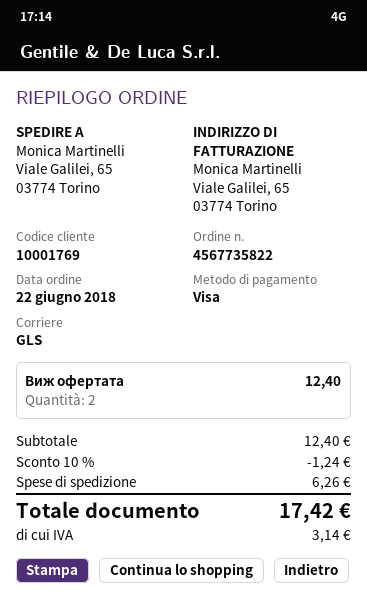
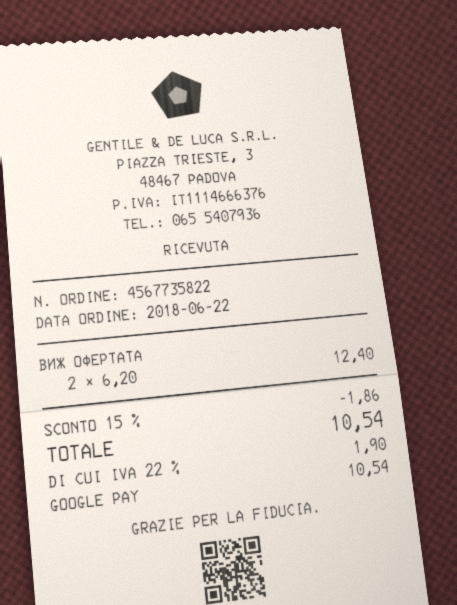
payment method: Visa -> Google Pay
discount: 10% = 1.24 -> 15% = 1.86
shipping: 6.26 -> none
tax: 3.14 -> 1.90
total: 17.42 -> 10.54

